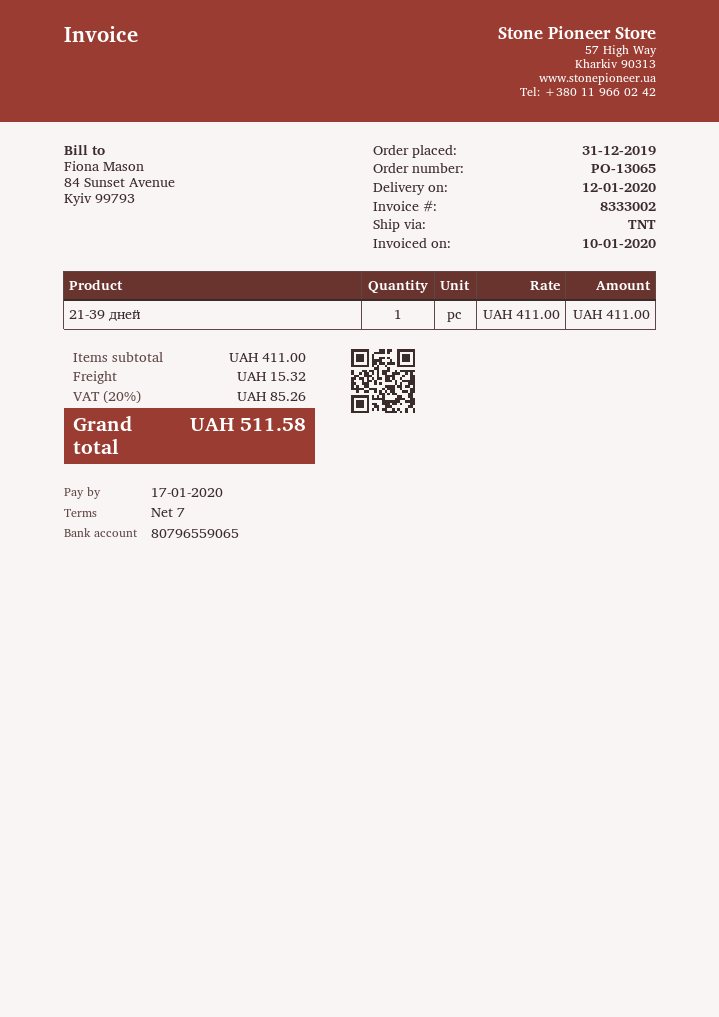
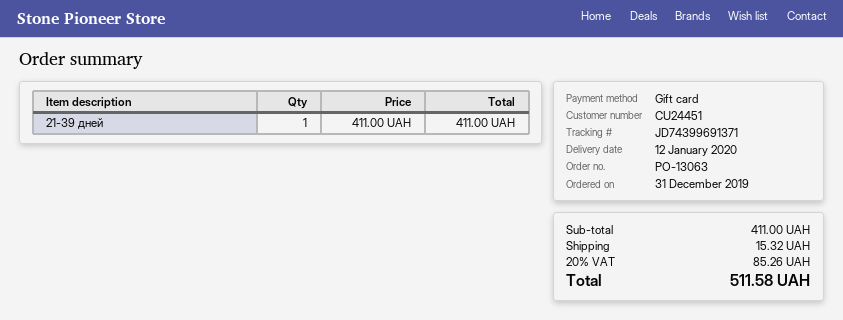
order number: PO-13065 -> PO-13063

